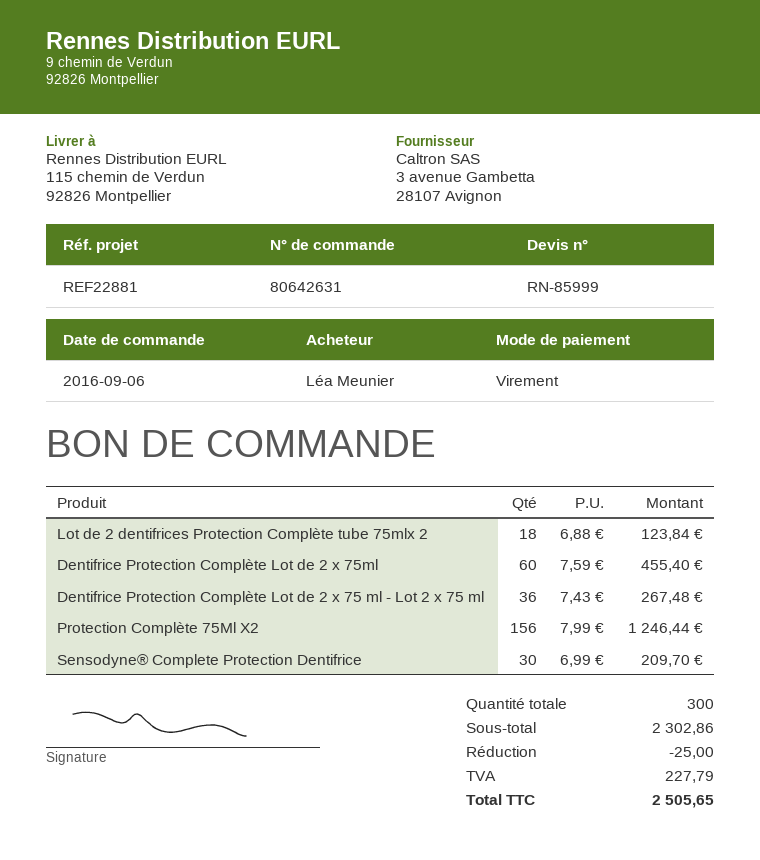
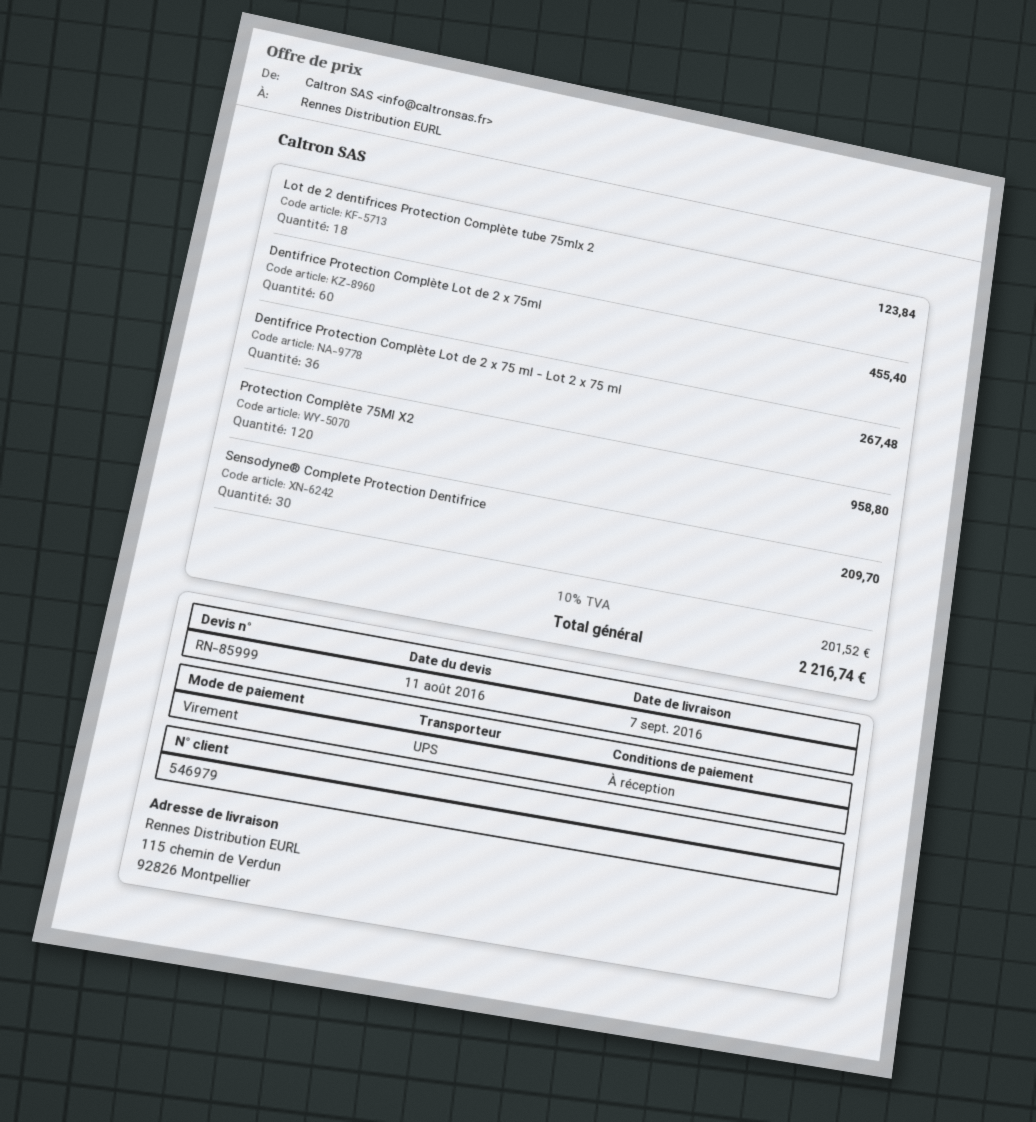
Protection Complète 75Ml X2: 156 for 1246.44 -> 120 for 958.80
discount: 25.00 -> none
tax: 227.79 -> 201.52
total: 2505.65 -> 2216.74

